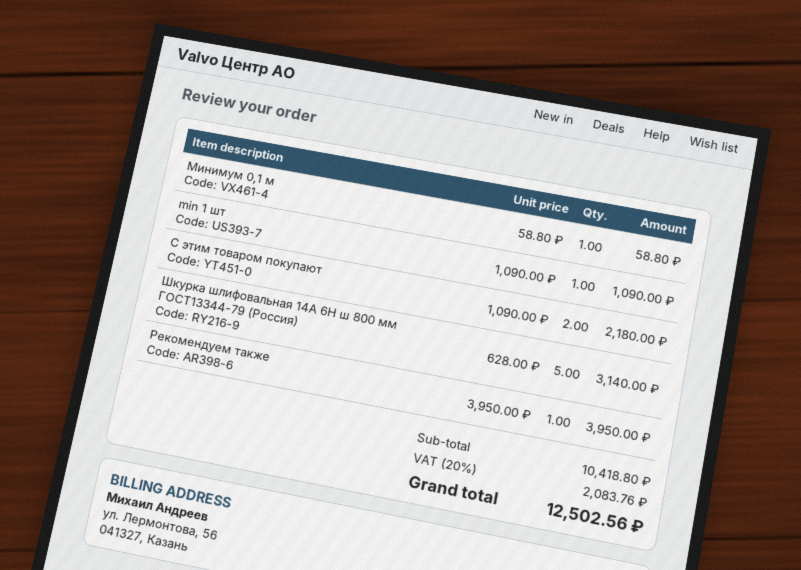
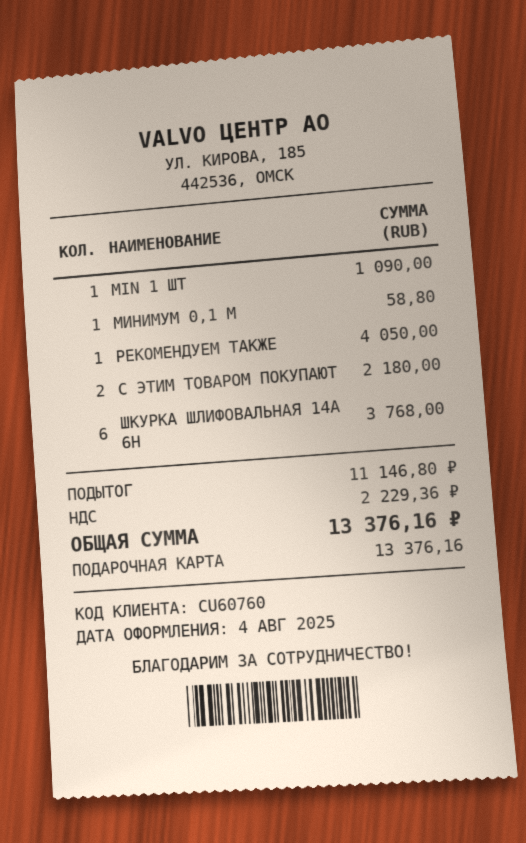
Шкурка шлифовальная 14А 6Н ш 800 мм ГОСТ13344-79 (Россия): 5 for 3140.00 -> 6 for 3768.00
Рекомендуем также: 1 for 3950.00 -> 1 for 4050.00
subtotal: 10418.80 -> 11146.80
tax: 2083.76 -> 2229.36
total: 12502.56 -> 13376.16

